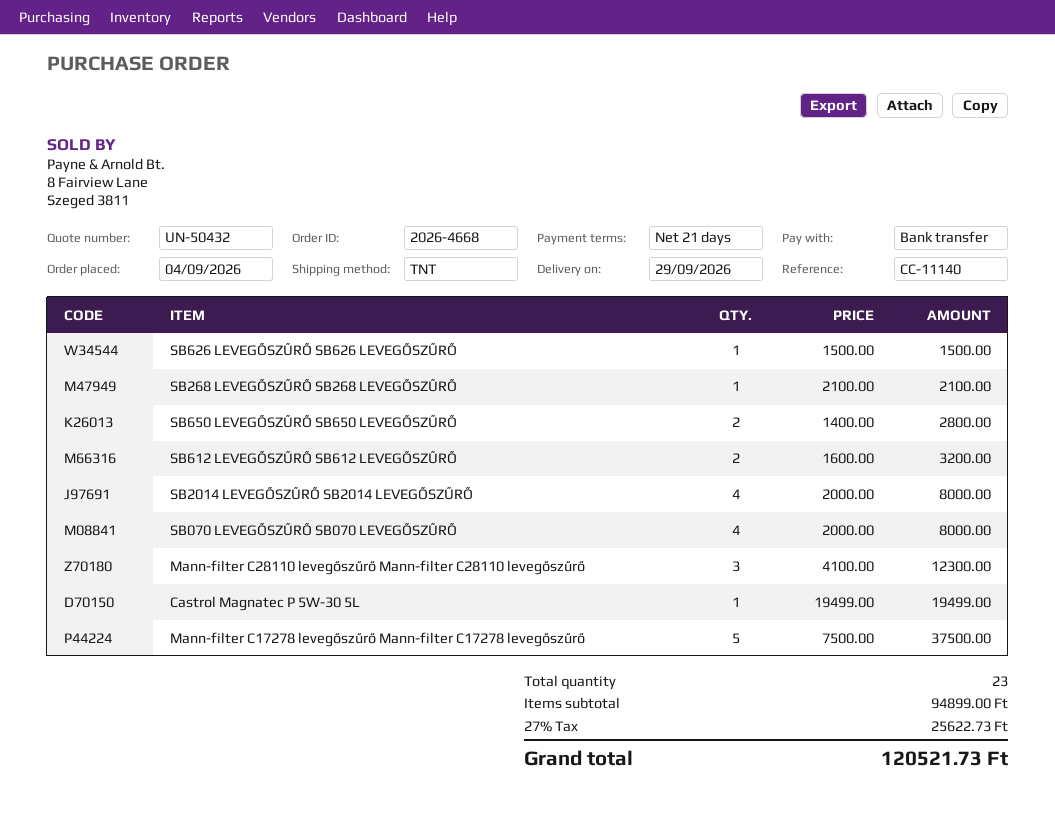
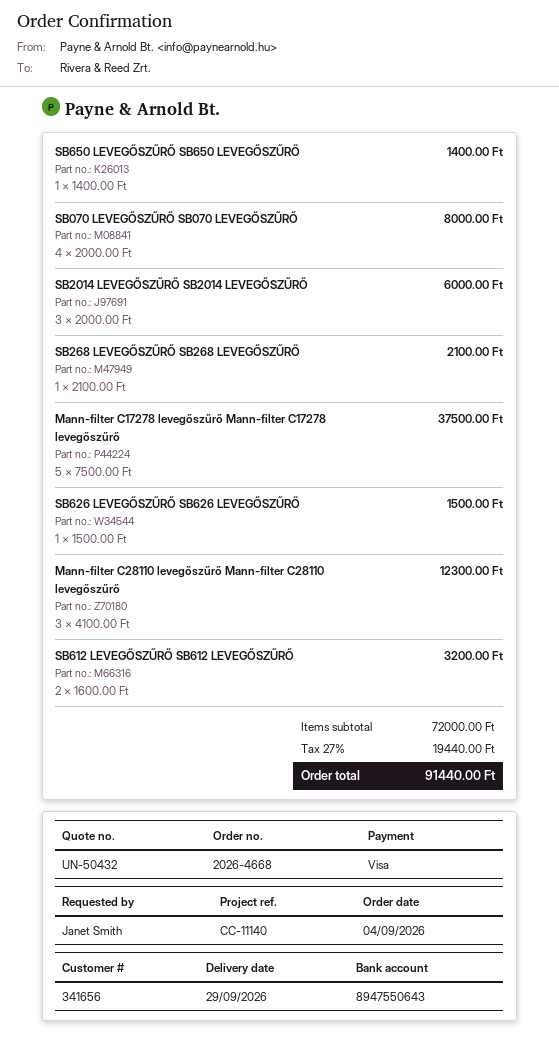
payment method: bank transfer -> Visa
SB650 LEVEGŐSZŰRŐ SB650 LEVEGŐSZŰRŐ: 2 x 1400.00 = 2800.00 -> 1 x 1400.00 = 1400.00
SB2014 LEVEGŐSZŰRŐ SB2014 LEVEGŐSZŰRŐ: 4 x 2000.00 = 8000.00 -> 3 x 2000.00 = 6000.00
Castrol Magnatec P 5W-30 5L: 1 x 19499.00 = 19499.00 -> none
subtotal: 94899.00 -> 72000.00
tax: 27% = 25622.73 -> 27% = 19440.00
total: 120521.73 -> 91440.00

